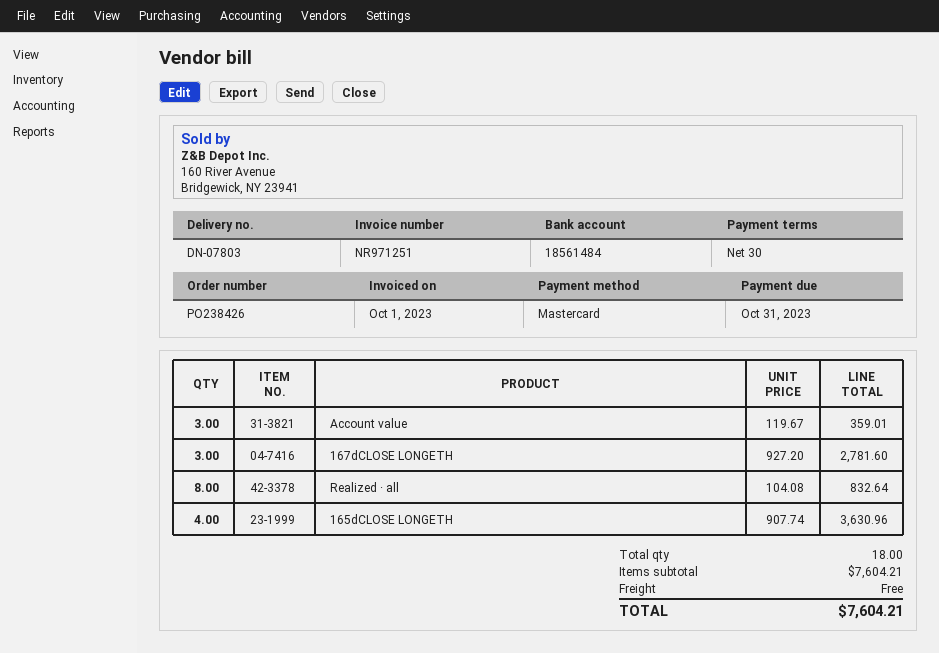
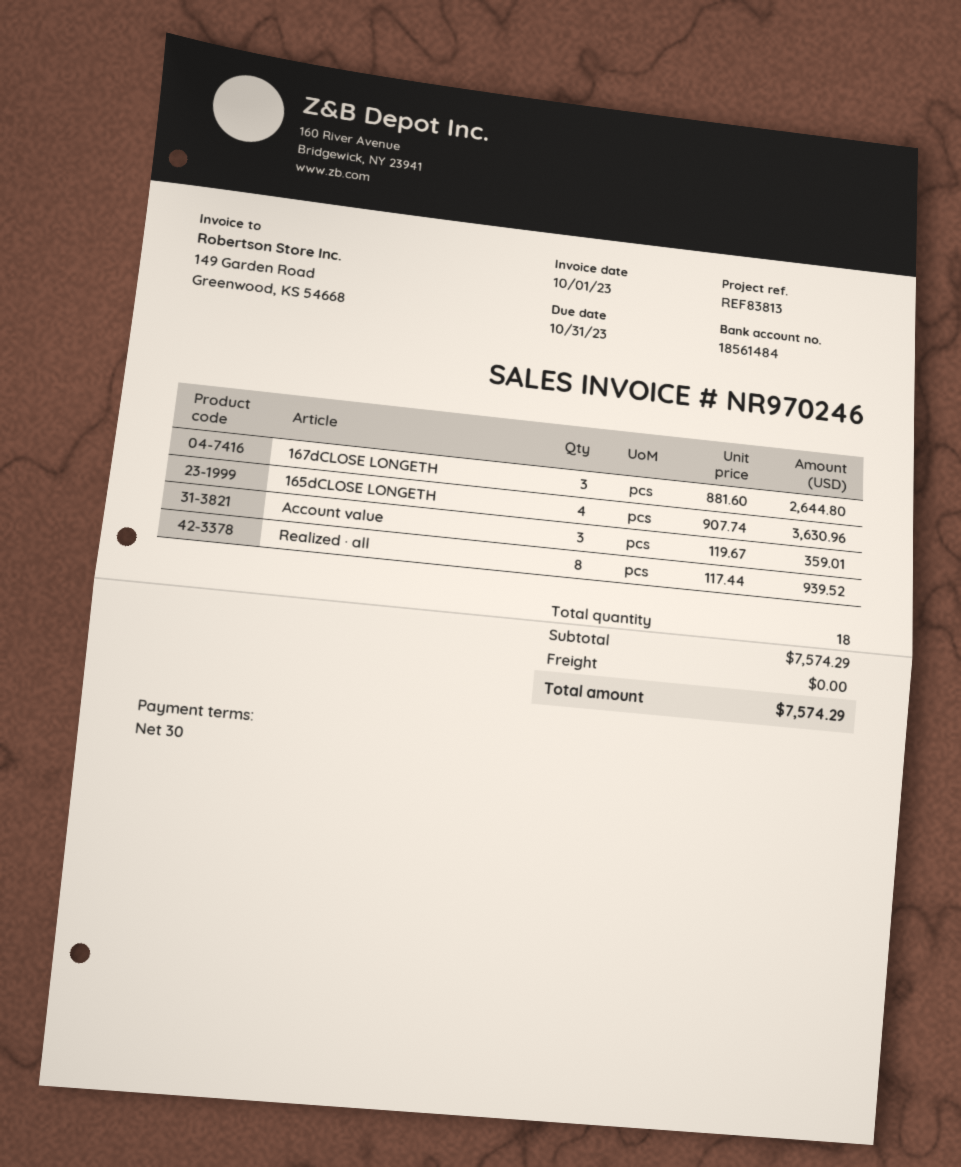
invoice number: NR971251 -> NR970246
167dCLOSE LONGETH: 3 x 927.20 = 2781.60 -> 3 x 881.60 = 2644.80
Realized · all: 8 x 104.08 = 832.64 -> 8 x 117.44 = 939.52
subtotal: 7604.21 -> 7574.29
total: 7604.21 -> 7574.29

